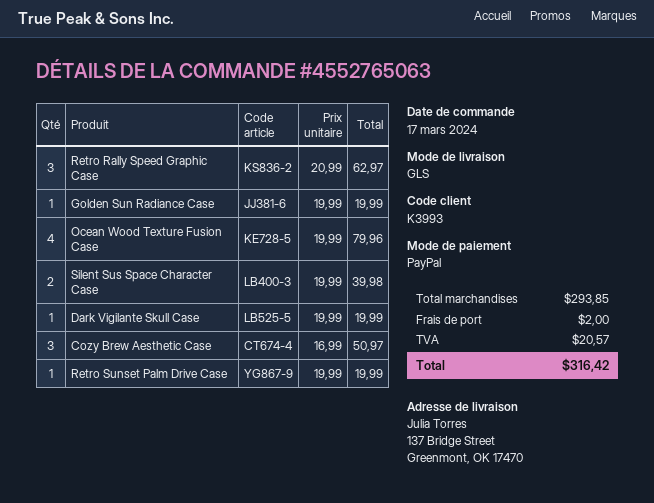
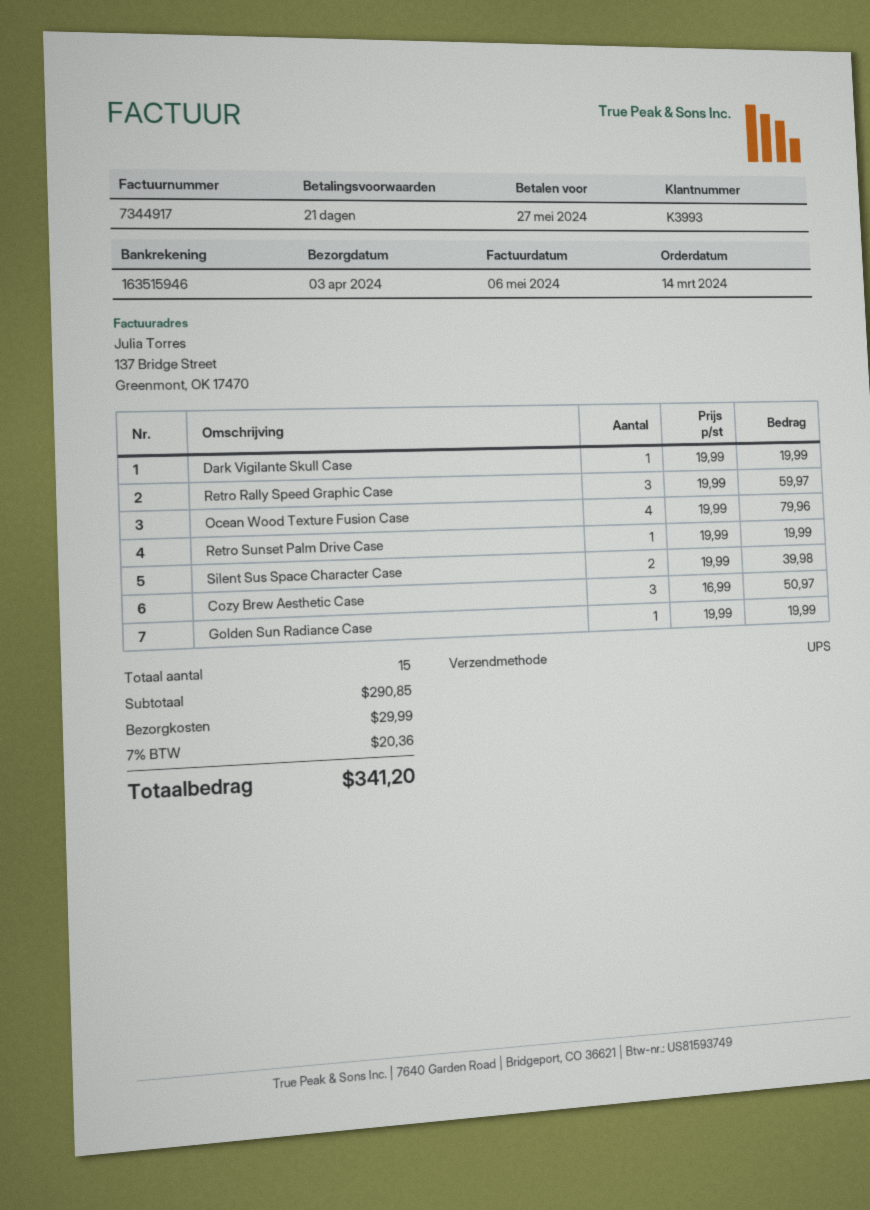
order date: 2024-03-17 -> 2024-03-14
shipping method: GLS -> UPS
Retro Rally Speed Graphic Case: 3 x 20.99 = 62.97 -> 3 x 19.99 = 59.97
subtotal: 293.85 -> 290.85
shipping: 2.00 -> 29.99
tax: 20.57 -> 20.36
total: 316.42 -> 341.20

